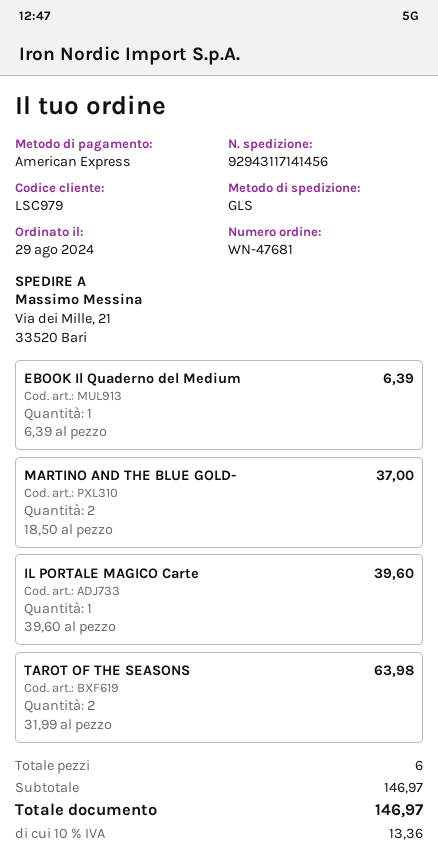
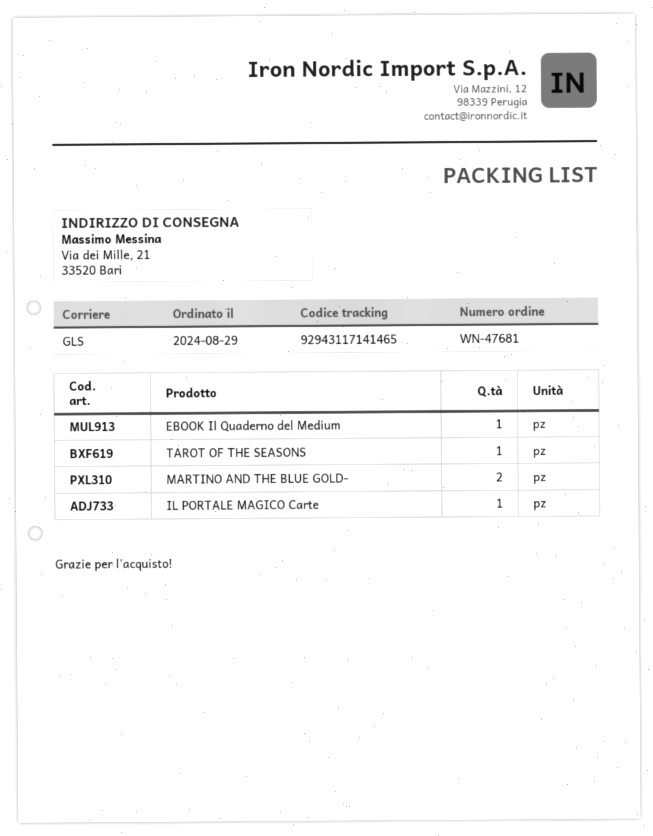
tracking number: 92943117141456 -> 92943117141465
TAROT OF THE SEASONS: 2 -> 1

